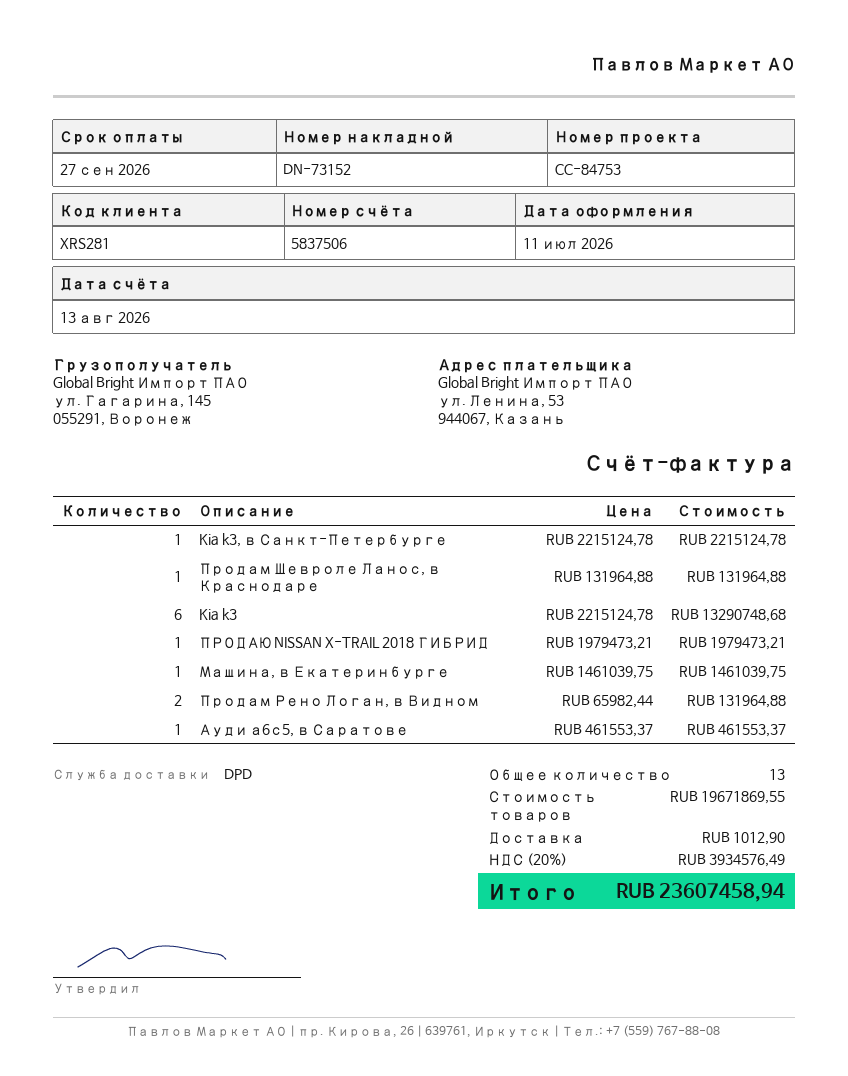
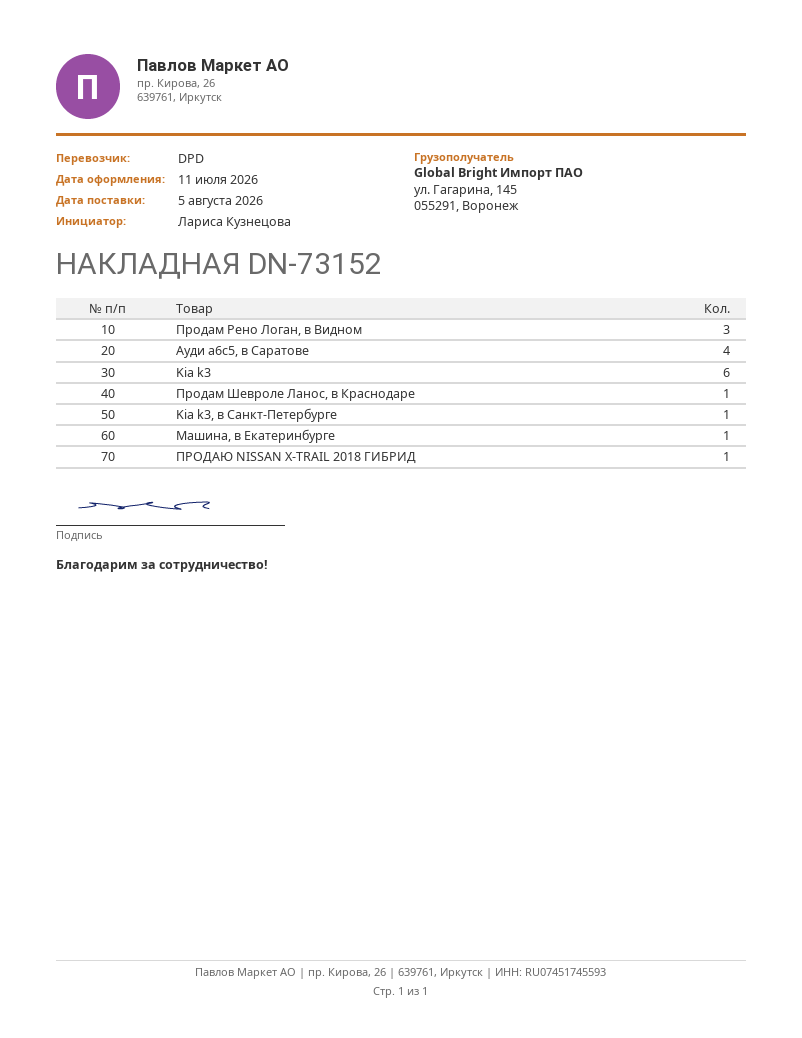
Продам Рено Логан, в Видном: 2 -> 3
Ауди а6с5, в Саратове: 1 -> 4

